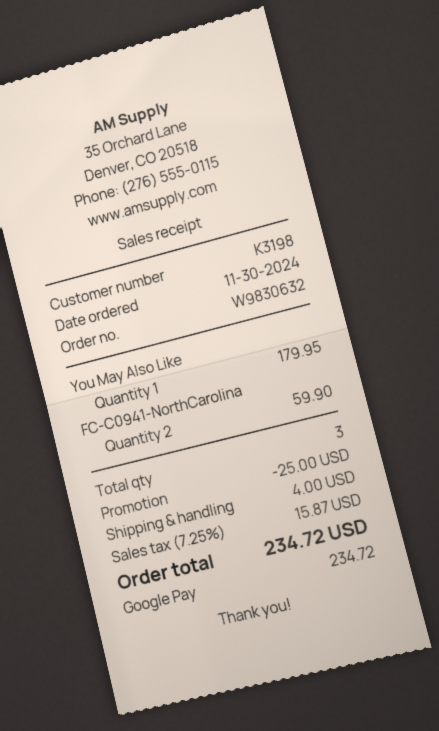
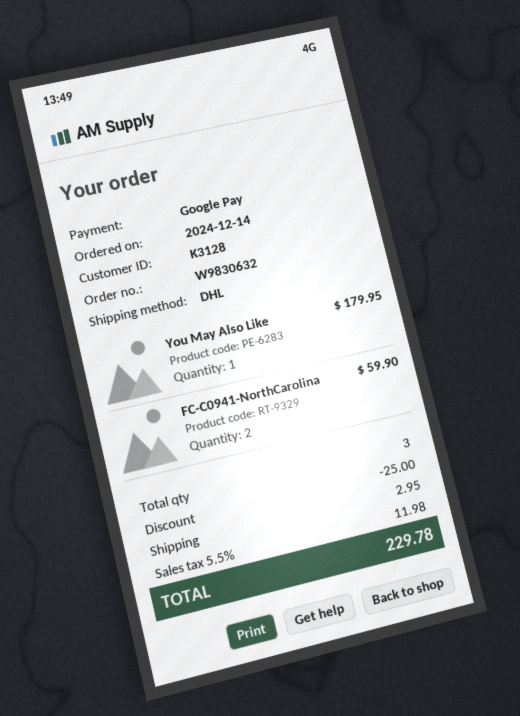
order date: 2024-11-30 -> 2024-12-14
customer number: K3198 -> K3128
shipping: 4.00 -> 2.95
tax: 7.25% = 15.87 -> 5.5% = 11.98
total: 234.72 -> 229.78

